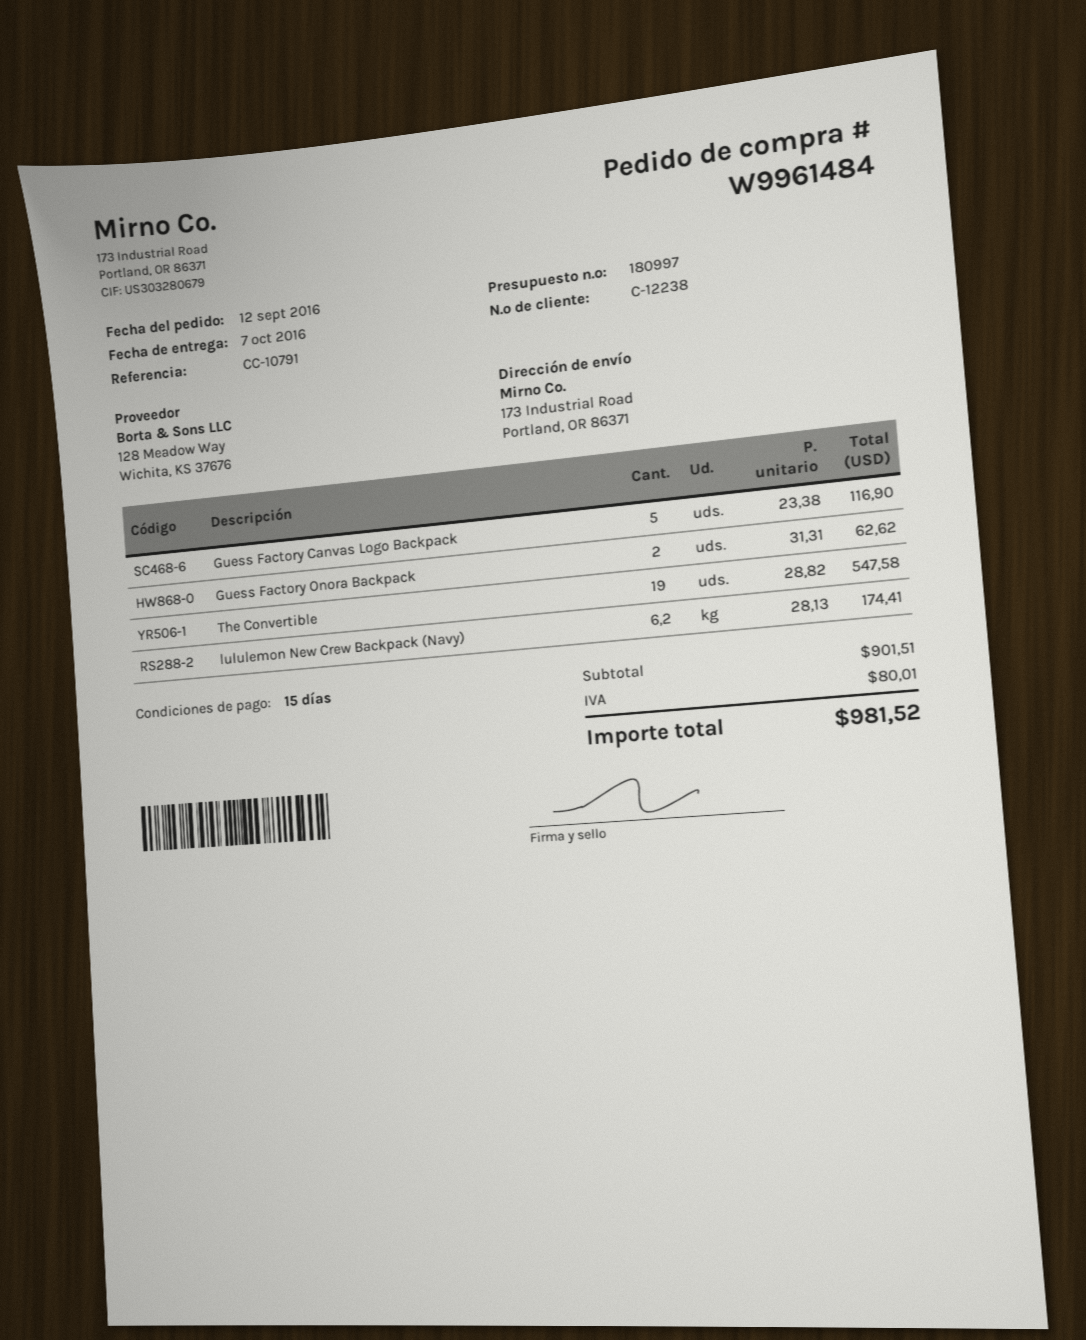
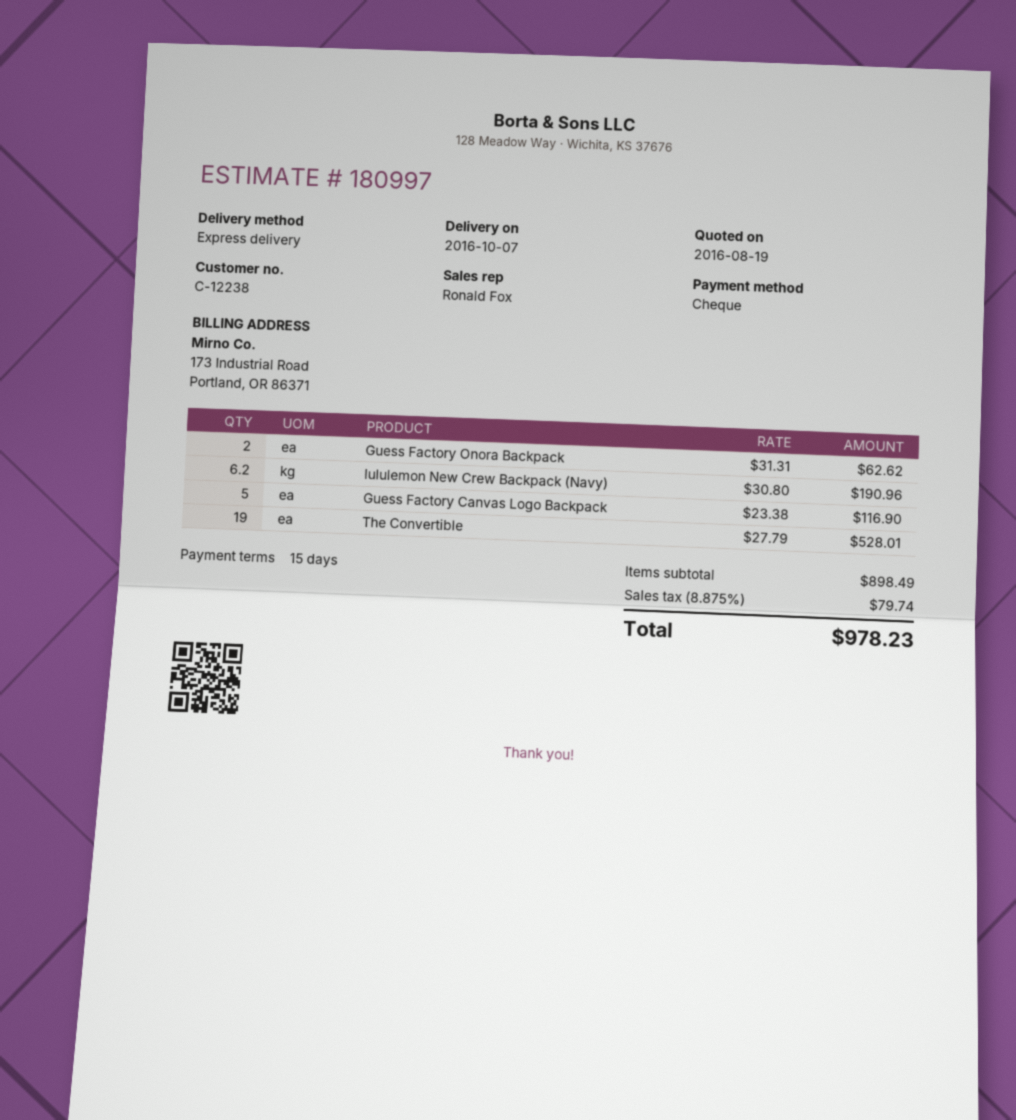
The Convertible: 19 x 28.82 = 547.58 -> 19 x 27.79 = 528.01
lululemon New Crew Backpack (Navy): 6.2 x 28.13 = 174.41 -> 6.2 x 30.80 = 190.96
subtotal: 901.51 -> 898.49
tax: 80.01 -> 79.74
total: 981.52 -> 978.23

